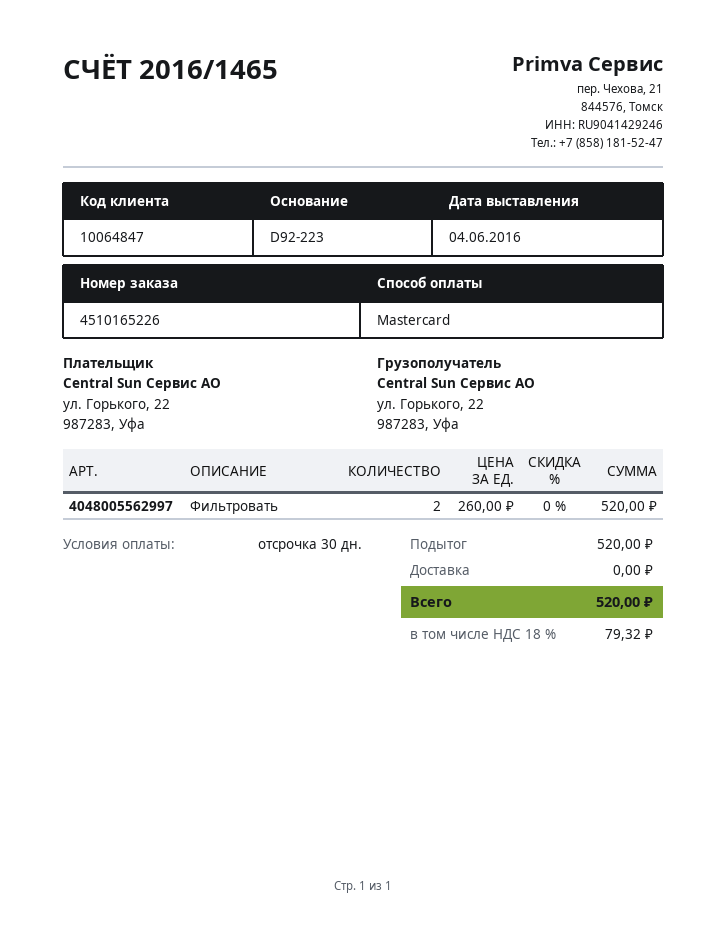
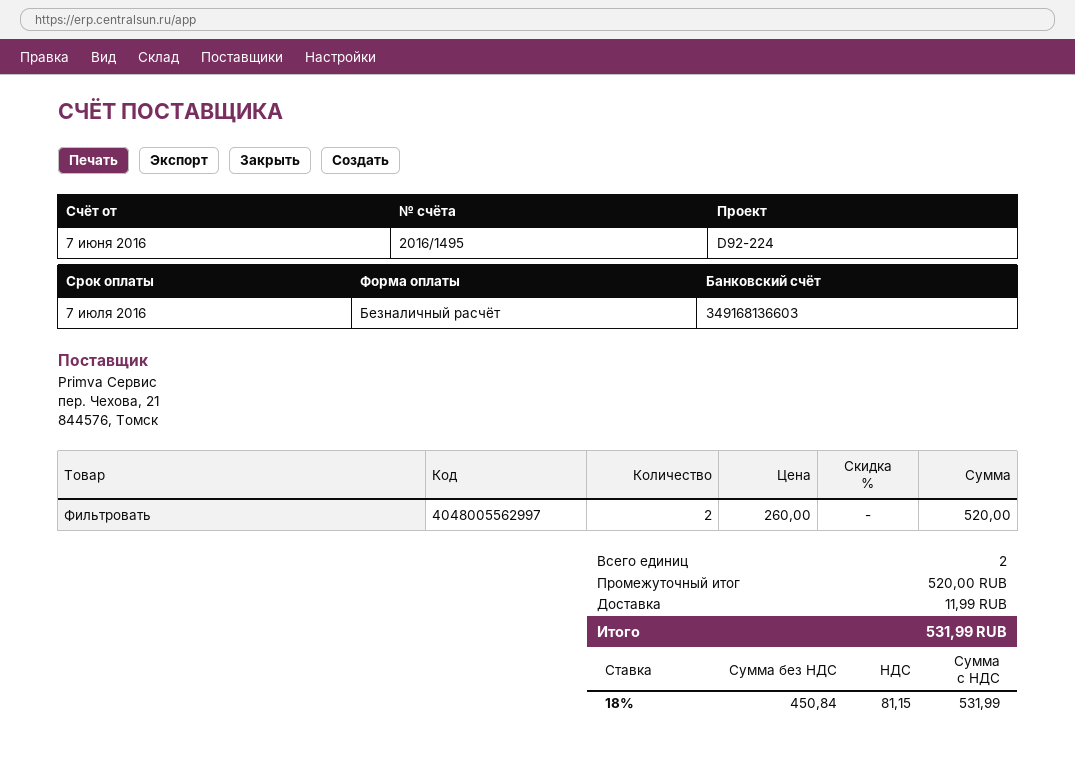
invoice number: 2016/1465 -> 2016/1495
invoice date: 2016-06-04 -> 2016-06-07
reference: D92-223 -> D92-224
payment method: Mastercard -> bank transfer
shipping: 0.00 -> 11.99
tax: 18% = 79.32 -> 18% = 81.15
total: 520.00 -> 531.99

